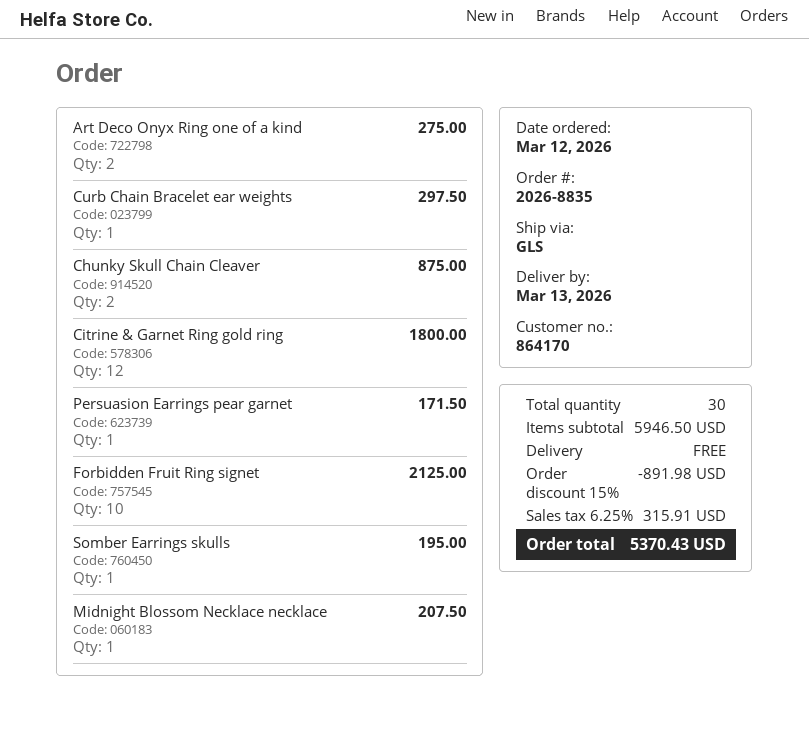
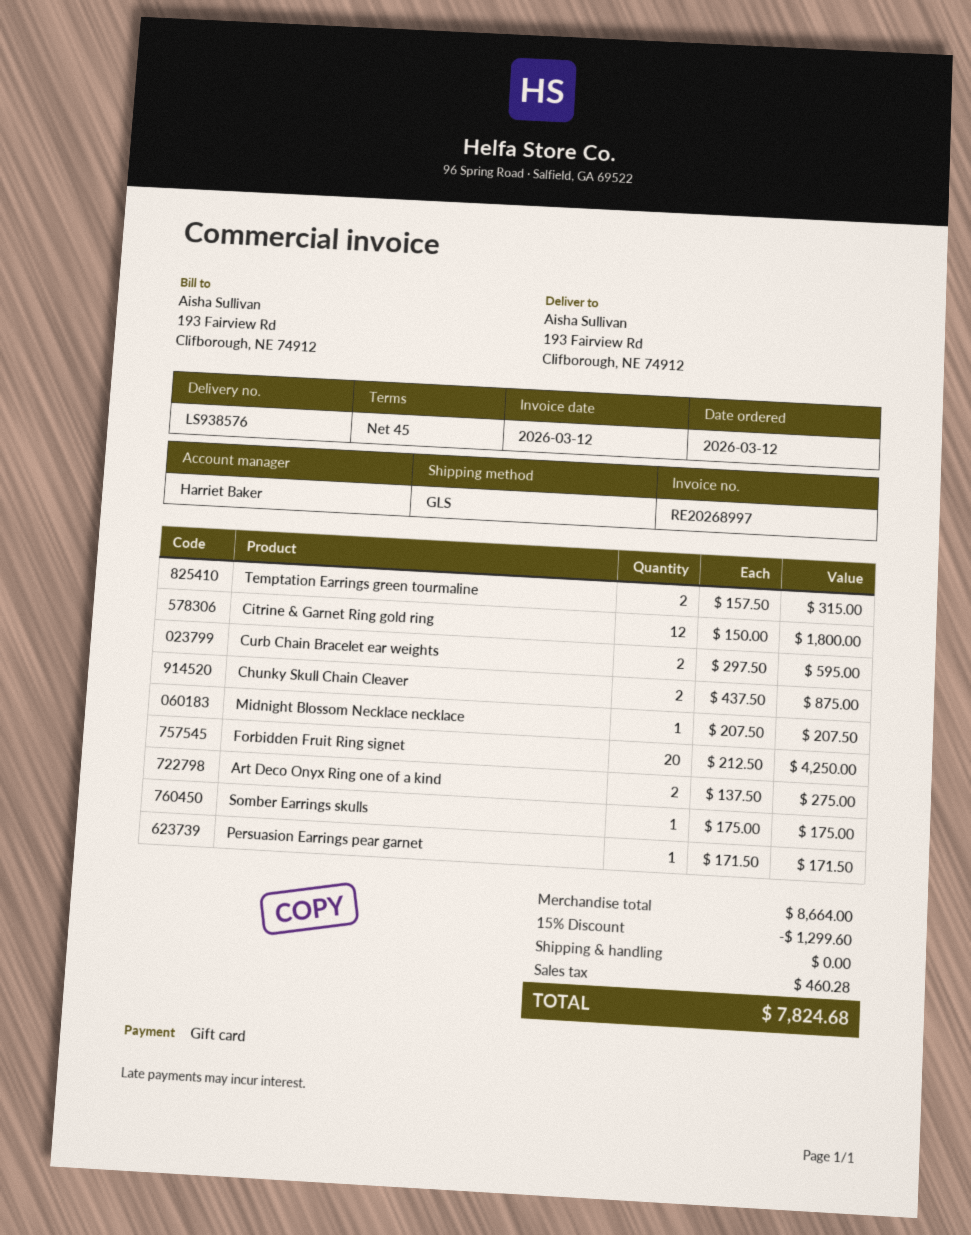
Curb Chain Bracelet ear weights: 1 for 297.50 -> 2 for 595.00
Forbidden Fruit Ring signet: 10 for 2125.00 -> 20 for 4250.00
Somber Earrings skulls: 1 for 195.00 -> 1 for 175.00
Temptation Earrings green tourmaline: none -> 2 for 315.00
subtotal: 5946.50 -> 8664.00
discount: 15% = 891.98 -> 15% = 1299.60
tax: 315.91 -> 460.28
total: 5370.43 -> 7824.68

